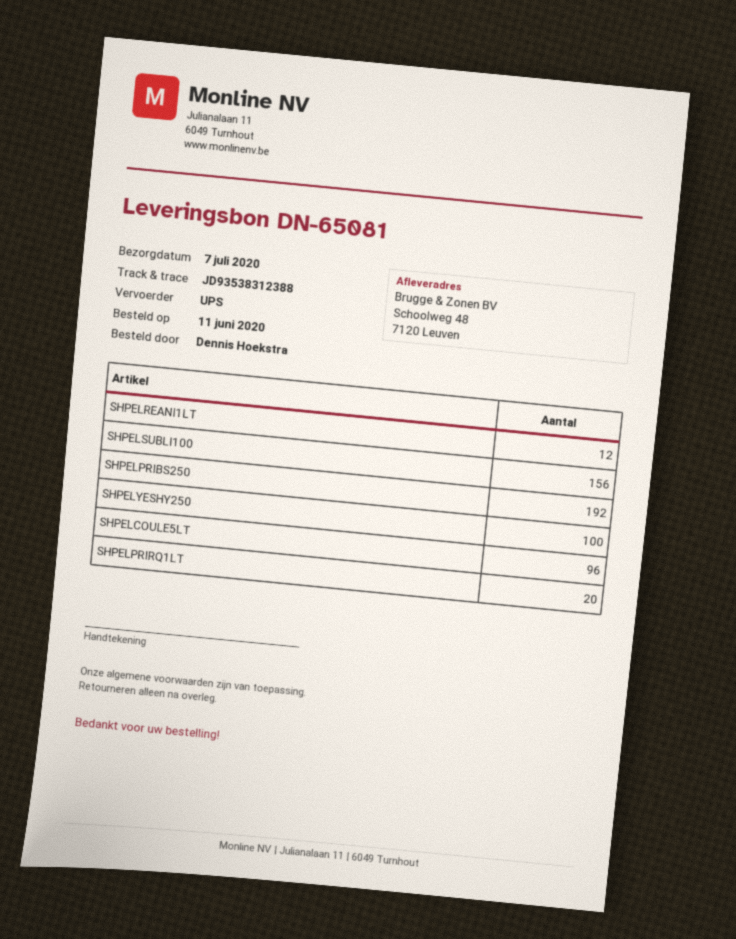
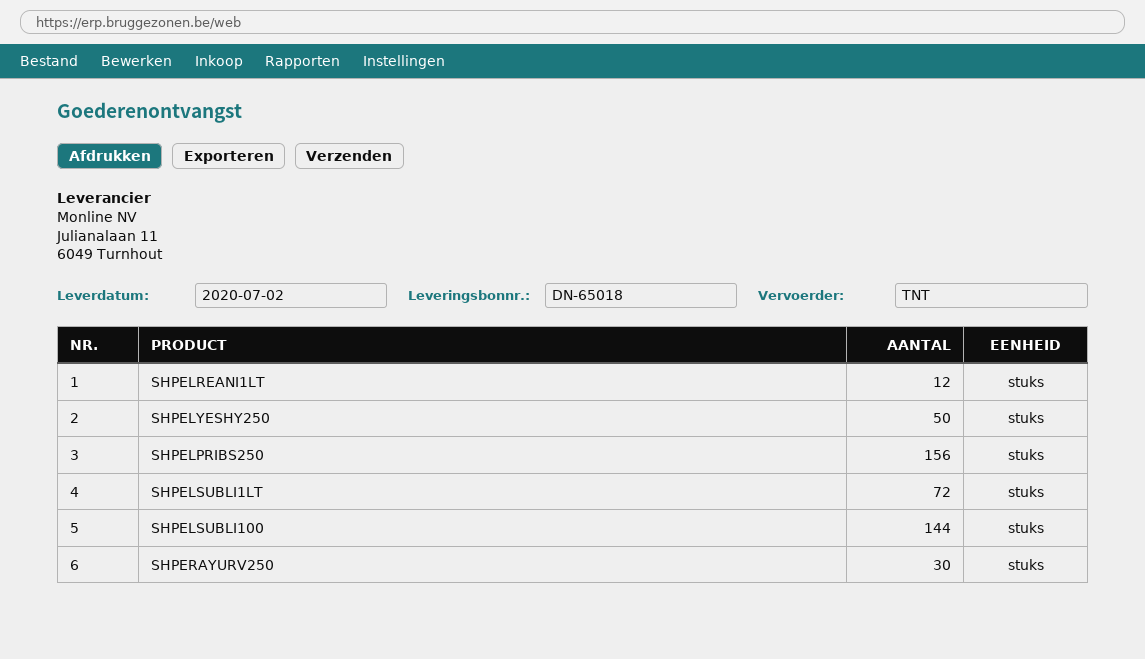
delivery note number: DN-65081 -> DN-65018
delivery date: 2020-07-07 -> 2020-07-02
shipping method: UPS -> TNT
SHPELSUBLI100: 156 -> 144
SHPELPRIBS250: 192 -> 156
SHPELYESHY250: 100 -> 50
SHPELCOULE5LT: 96 -> none
SHPELPRIRQ1LT: 20 -> none
SHPELSUBLI1LT: none -> 72
SHPERAYURV250: none -> 30

